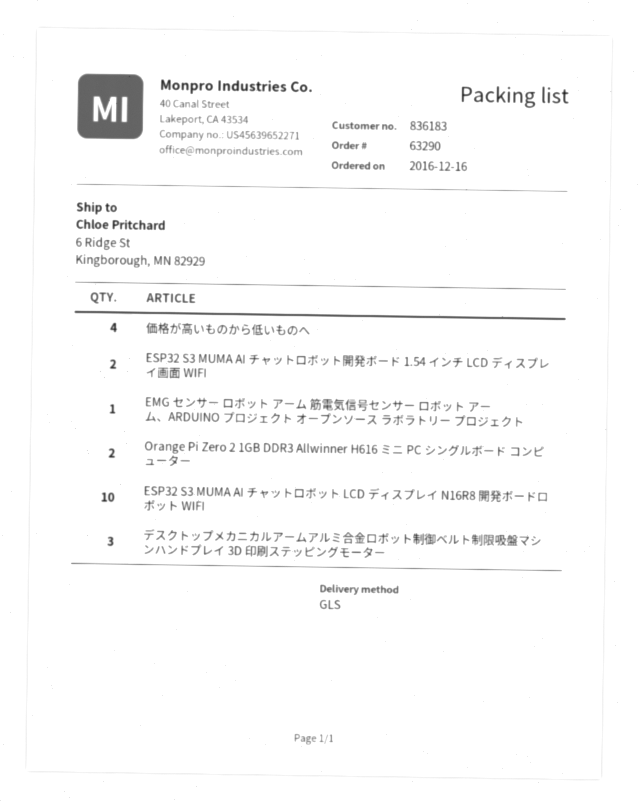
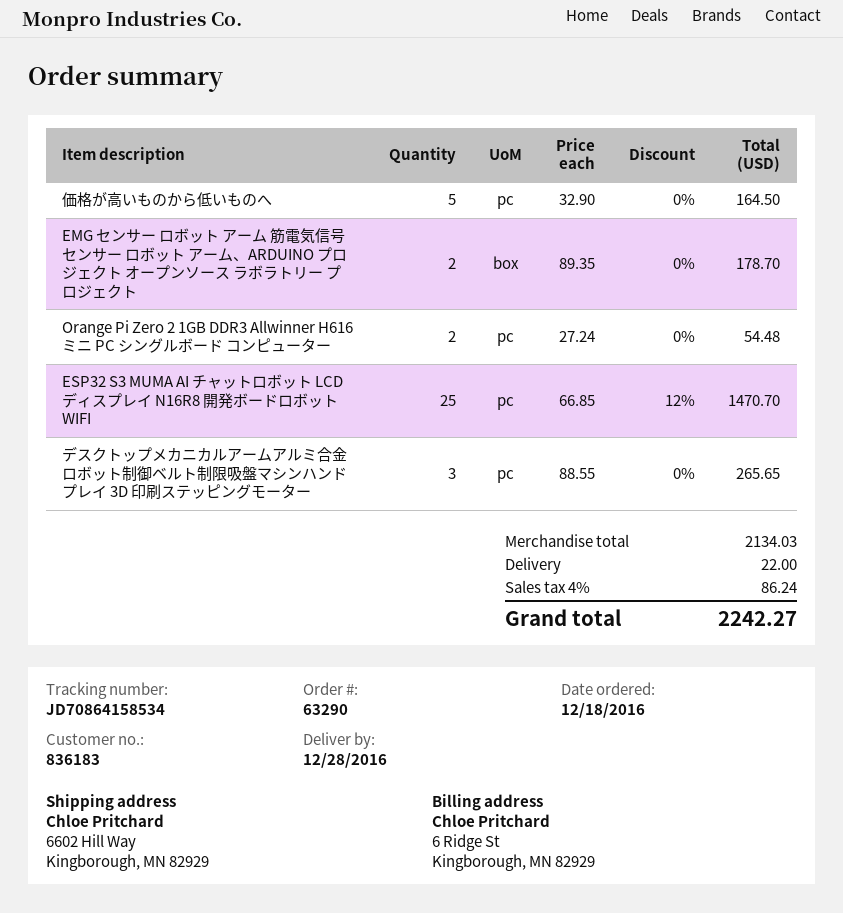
order date: 2016-12-16 -> 2016-12-18
ship to: 6 Ridge St, Kingborough, MN 82929 -> 6602 Hill Way, Kingborough, MN 82929
価格が高いものから低いものへ: 4 -> 5
ESP32 S3 MUMA AI チャットロボット開発ボード 1.54 インチ LCD ディスプレイ画面 WIFI: 2 -> none
EMG センサー ロボット アーム 筋電気信号センサー ロボット アーム、ARDUINO プロジェクト オープンソース ラボラトリー プロジェクト: 1 -> 2
ESP32 S3 MUMA AI チャットロボット LCD ディスプレイ N16R8 開発ボードロボット WIFI: 10 -> 25

